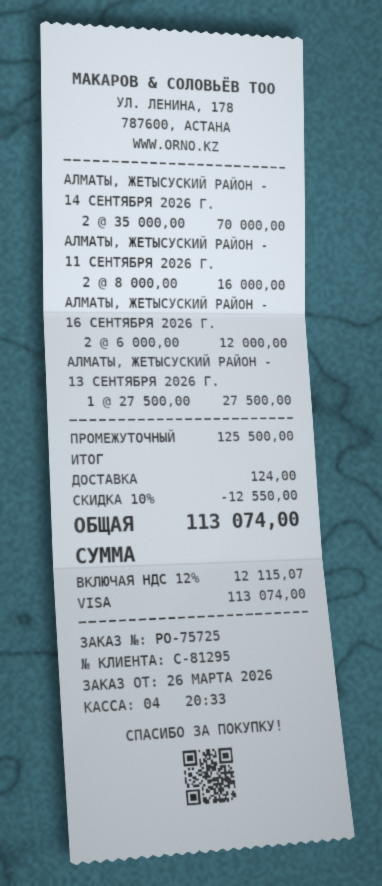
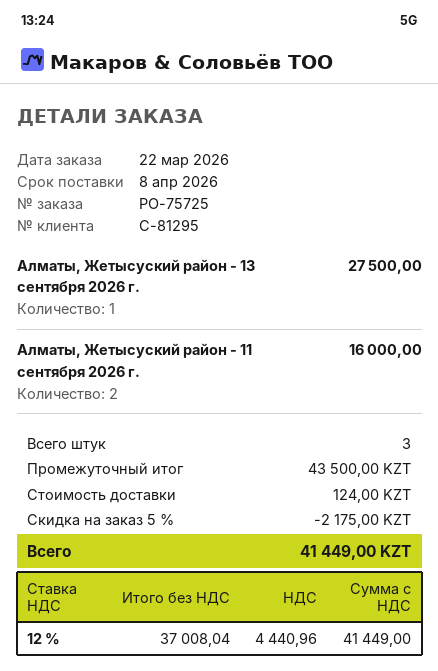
order date: 2026-03-26 -> 2026-03-22
АЛМАТЫ, ЖЕТЫСУСКИЙ РАЙОН - 14 СЕНТЯБРЯ 2026 Г.: 2 for 70000.00 -> none
АЛМАТЫ, ЖЕТЫСУСКИЙ РАЙОН - 16 СЕНТЯБРЯ 2026 Г.: 2 for 12000.00 -> none
subtotal: 125500.00 -> 43500.00
discount: 10% = 12550.00 -> 5% = 2175.00
tax: 12% = 12115.07 -> 12% = 4440.96
total: 113074.00 -> 41449.00

